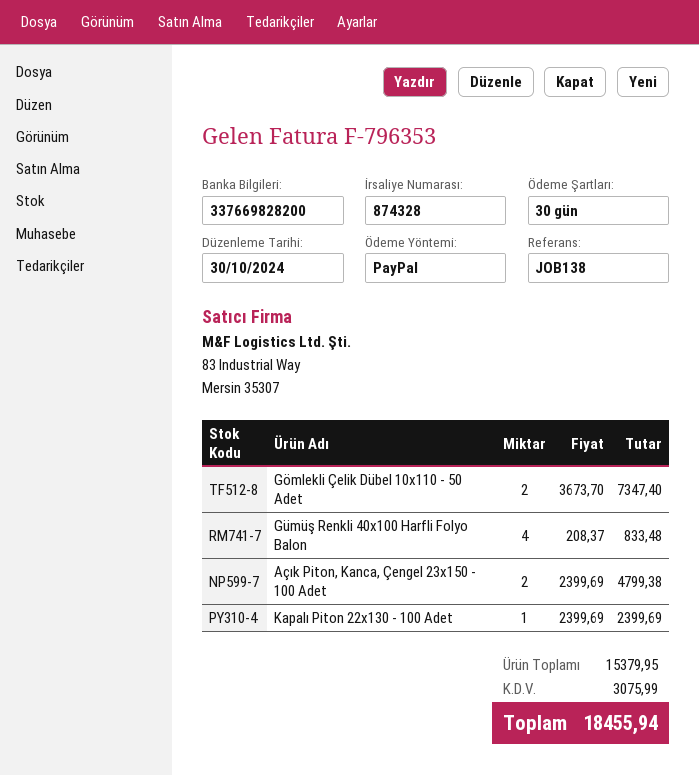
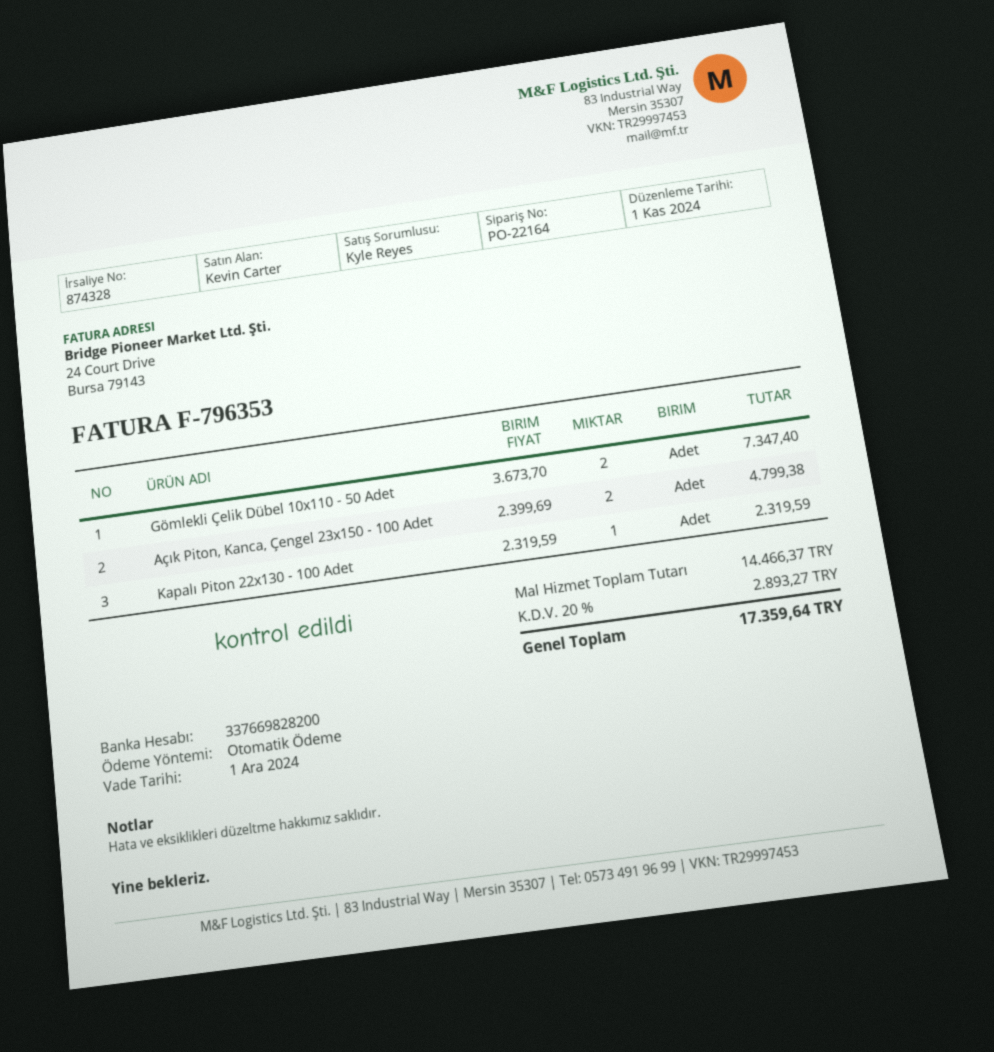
invoice date: 2024-10-30 -> 2024-11-01
payment method: PayPal -> direct debit
Gümüş Renkli 40x100 Harfli Folyo Balon: 4 x 208.37 = 833.48 -> none
Kapalı Piton 22x130 - 100 Adet: 1 x 2399.69 = 2399.69 -> 1 x 2319.59 = 2319.59
subtotal: 15379.95 -> 14466.37
tax: 3075.99 -> 2893.27
total: 18455.94 -> 17359.64

